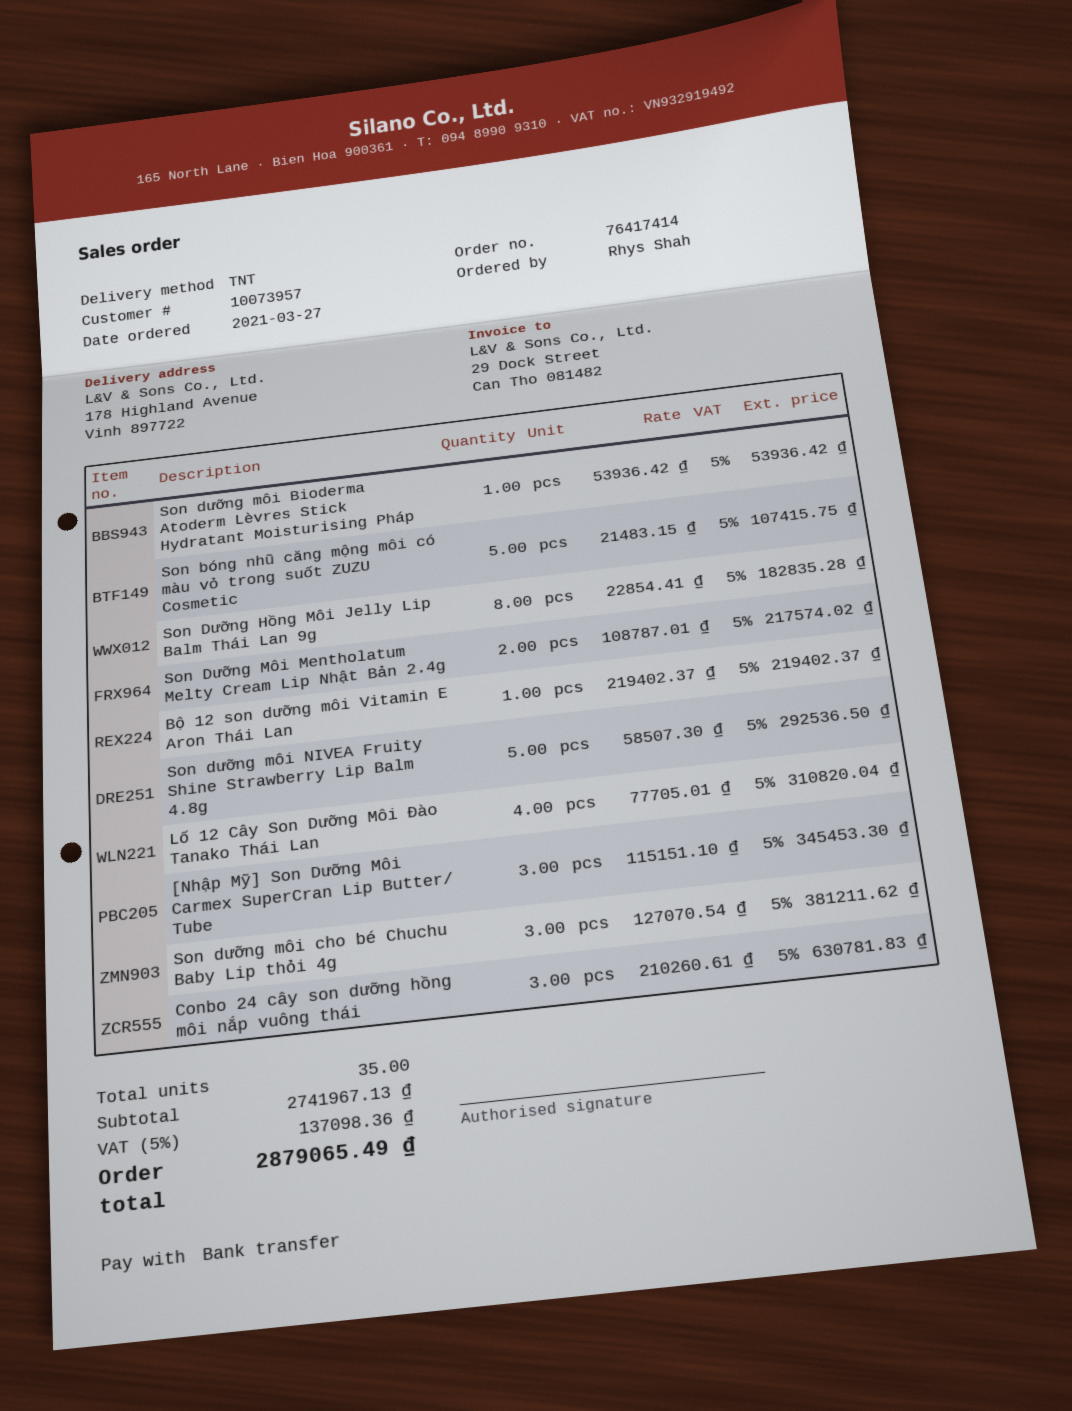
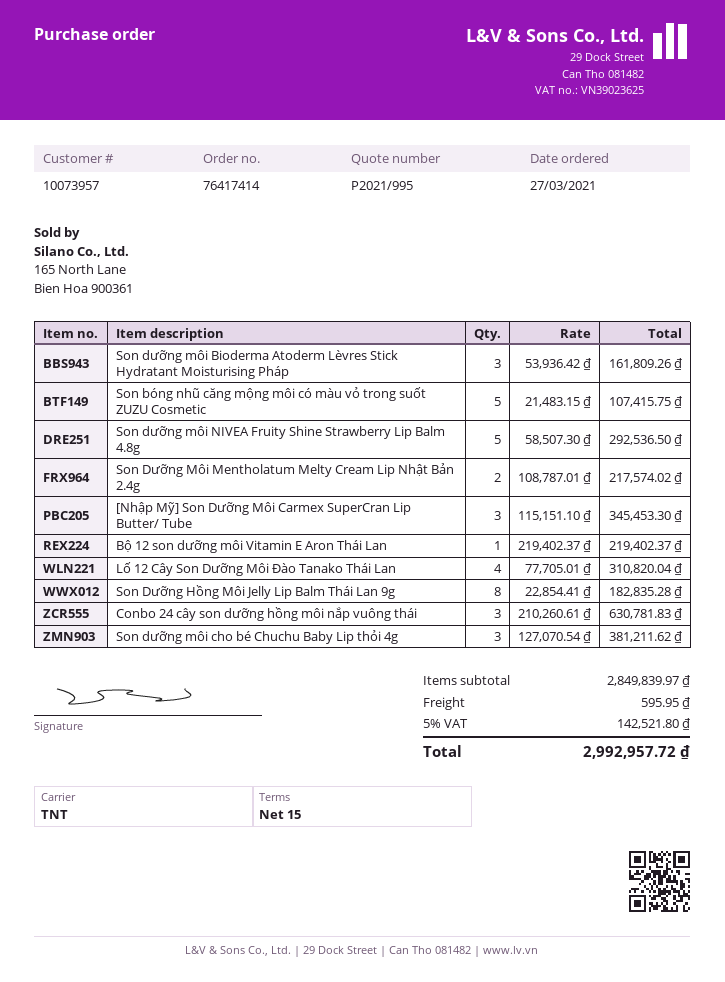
Son dưỡng môi Bioderma Atoderm Lèvres Stick Hydratant Moisturising Pháp: 1 x 53936.42 = 53936.42 -> 3 x 53936.42 = 161809.26
subtotal: 2741967.13 -> 2849839.97
shipping: none -> 595.95
tax: 5% = 137098.36 -> 5% = 142521.80
total: 2879065.49 -> 2992957.72

